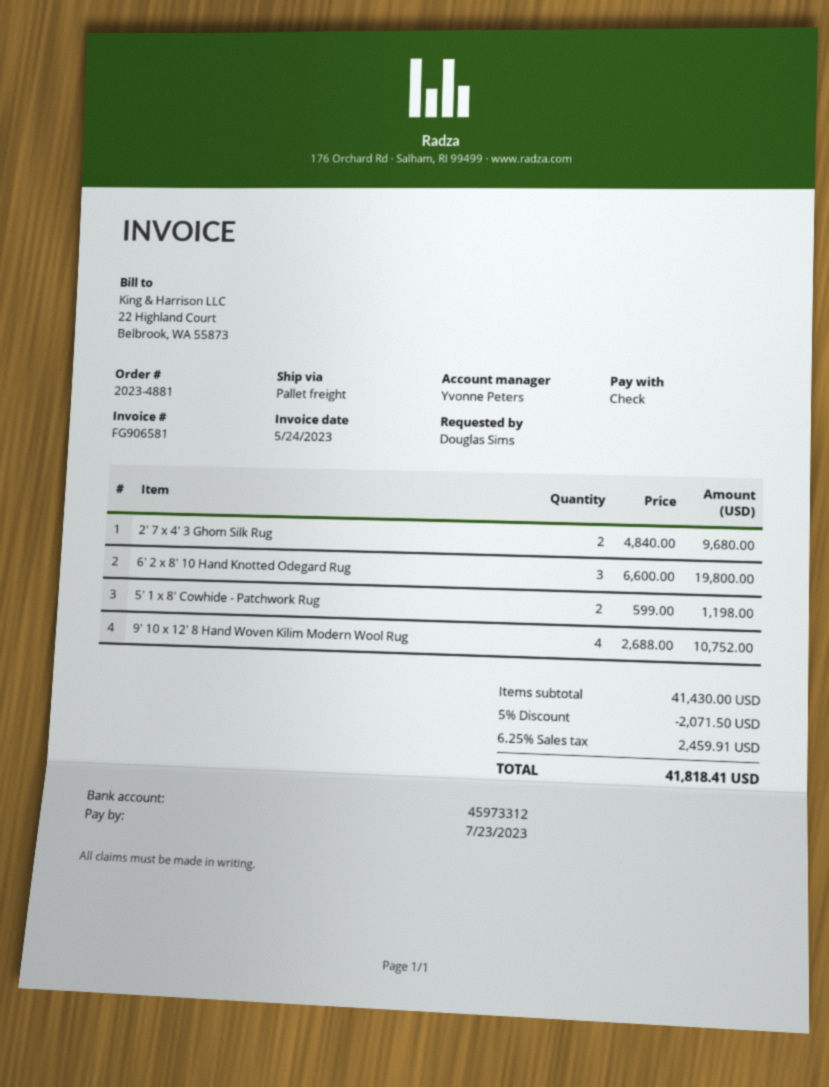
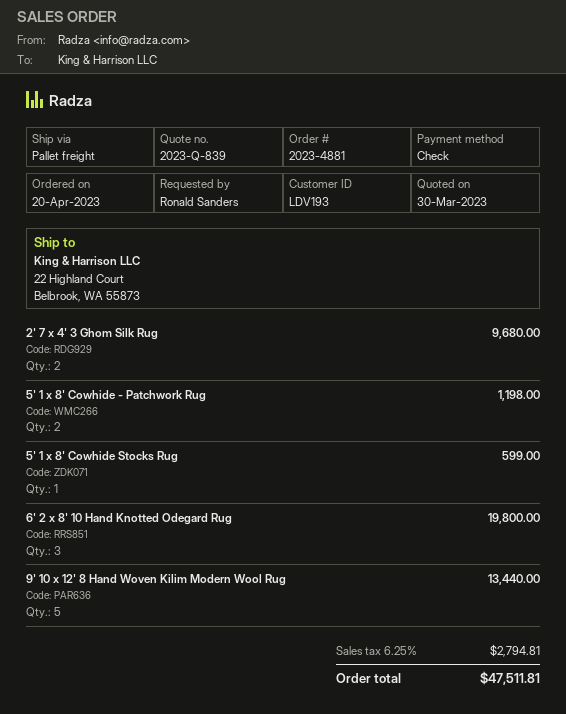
ordered by: Douglas Sims -> Ronald Sanders
9' 10 x 12' 8 Hand Woven Kilim Modern Wool Rug: 4 for 10752.00 -> 5 for 13440.00
5' 1 x 8' Cowhide Stocks Rug: none -> 1 for 599.00
discount: 5% = 2071.50 -> none
tax: 6.25% = 2459.91 -> 6.25% = 2794.81
total: 41818.41 -> 47511.81

